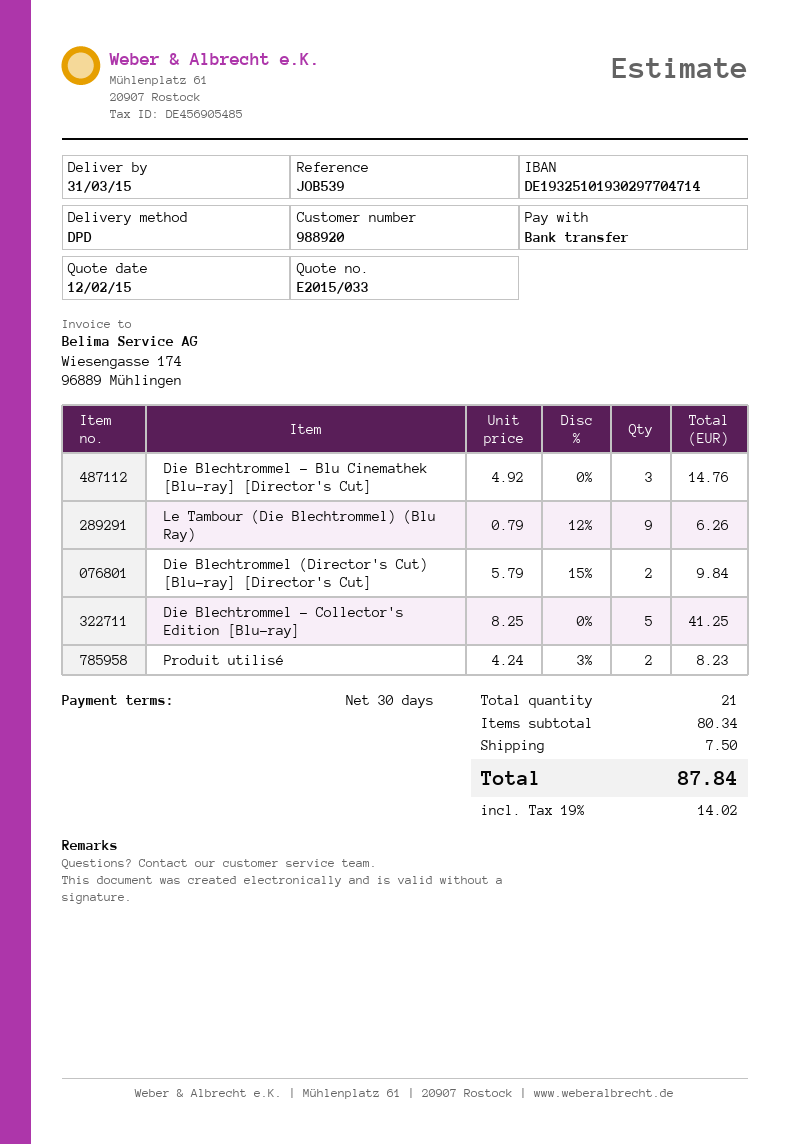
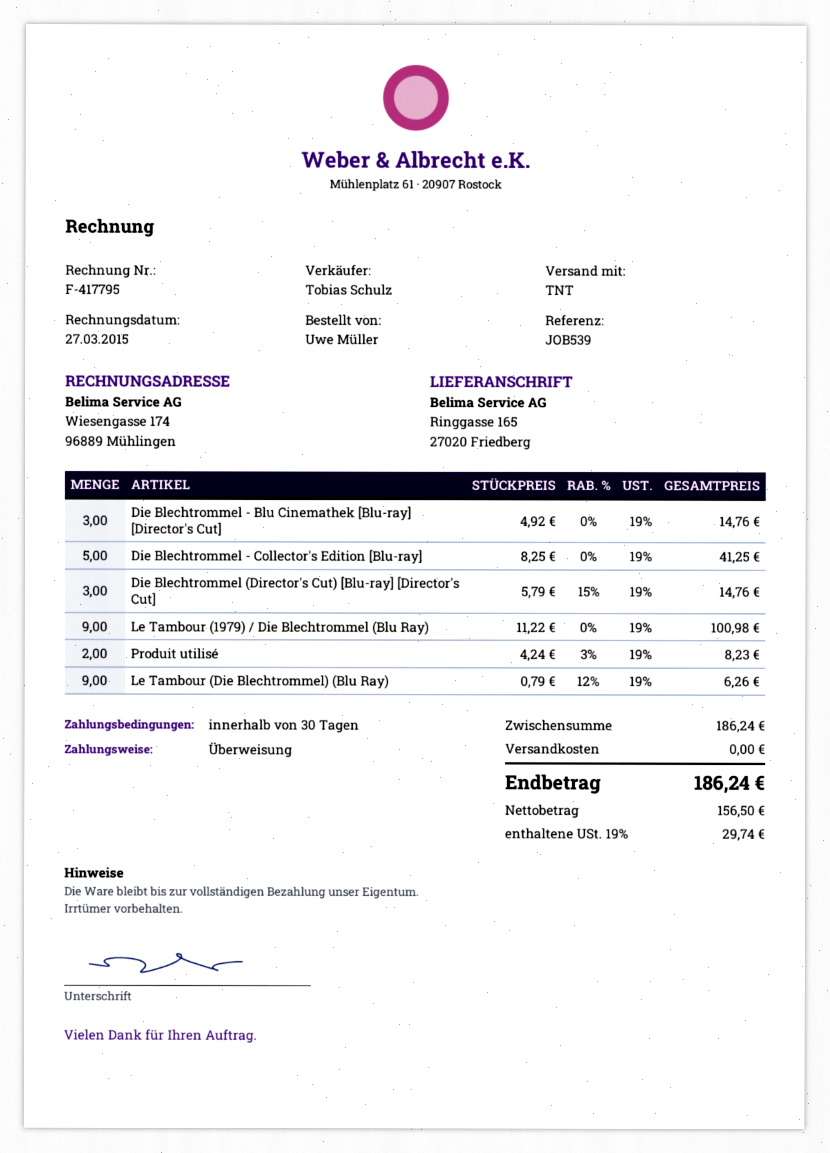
shipping method: DPD -> TNT
Die Blechtrommel (Director's Cut) [Blu-ray] [Director's Cut]: 2 x 5.79 - 15% = 9.84 -> 3 x 5.79 - 15% = 14.76
Le Tambour (1979) / Die Blechtrommel (Blu Ray): none -> 9 x 11.22 = 100.98
subtotal: 80.34 -> 186.24
shipping: 7.50 -> 0.00
tax: 19% = 14.02 -> 19% = 29.74
total: 87.84 -> 186.24

